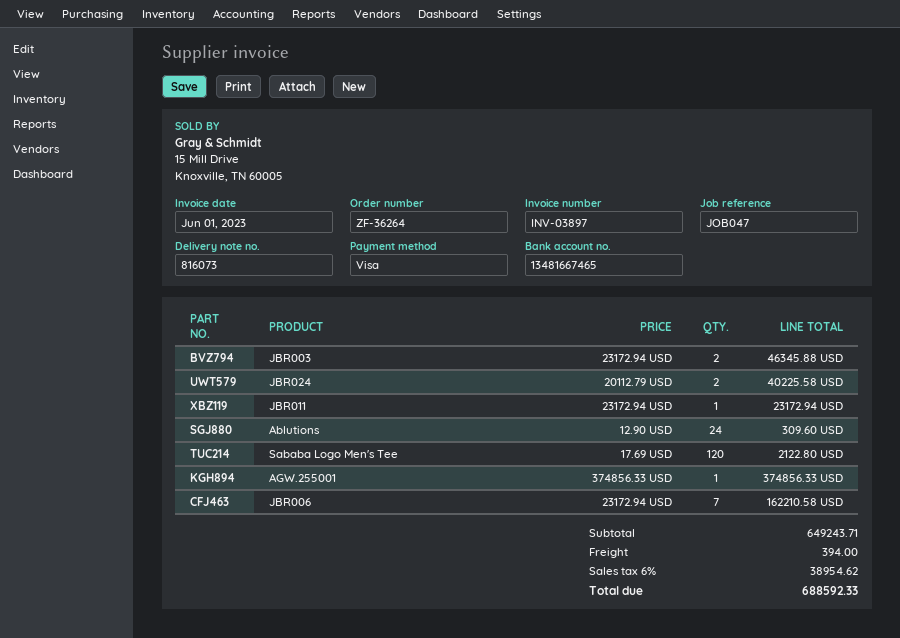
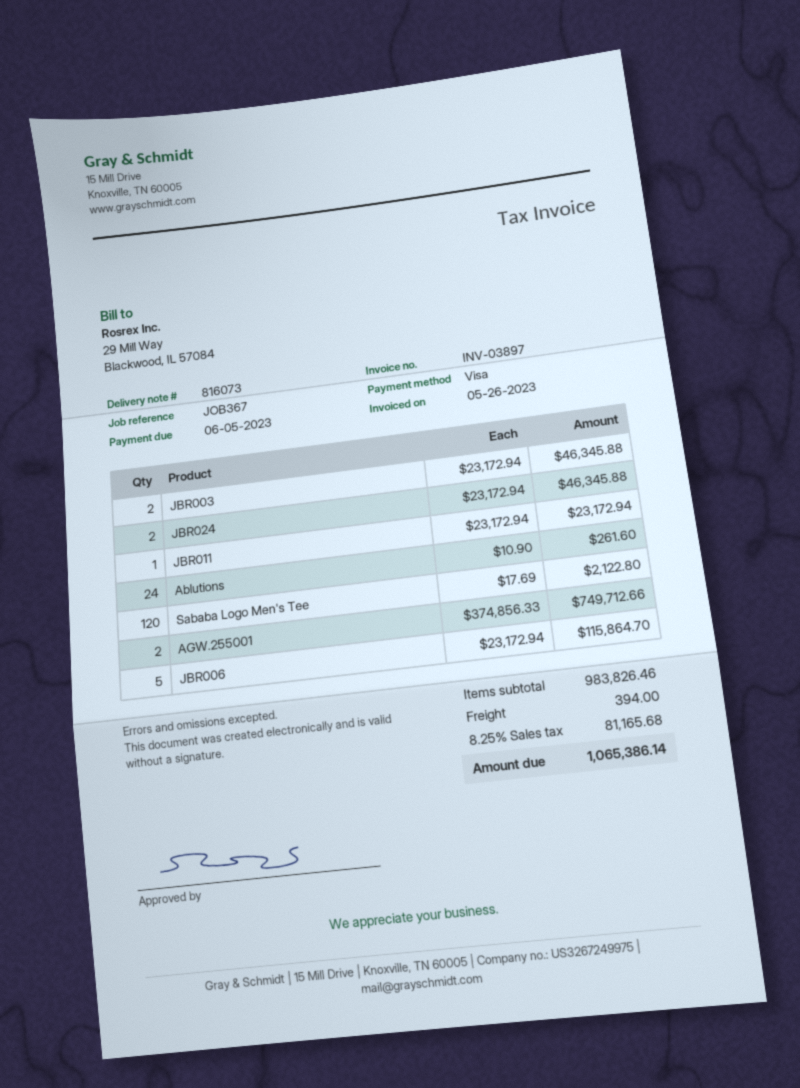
invoice date: 2023-06-01 -> 2023-05-26
reference: JOB047 -> JOB367
JBR024: 2 x 20112.79 = 40225.58 -> 2 x 23172.94 = 46345.88
Ablutions: 24 x 12.90 = 309.60 -> 24 x 10.90 = 261.60
AGW.255001: 1 x 374856.33 = 374856.33 -> 2 x 374856.33 = 749712.66
JBR006: 7 x 23172.94 = 162210.58 -> 5 x 23172.94 = 115864.70
subtotal: 649243.71 -> 983826.46
tax: 6% = 38954.62 -> 8.25% = 81165.68
total: 688592.33 -> 1065386.14

